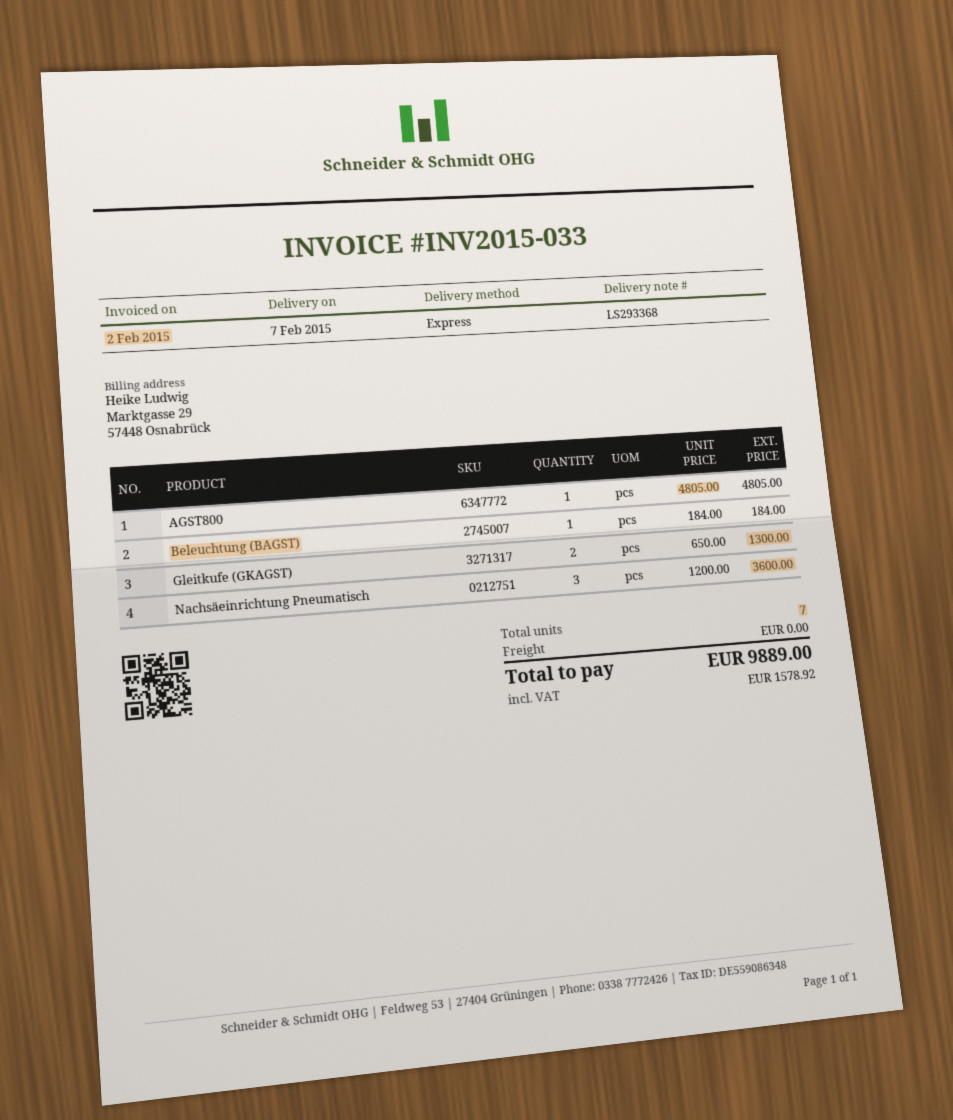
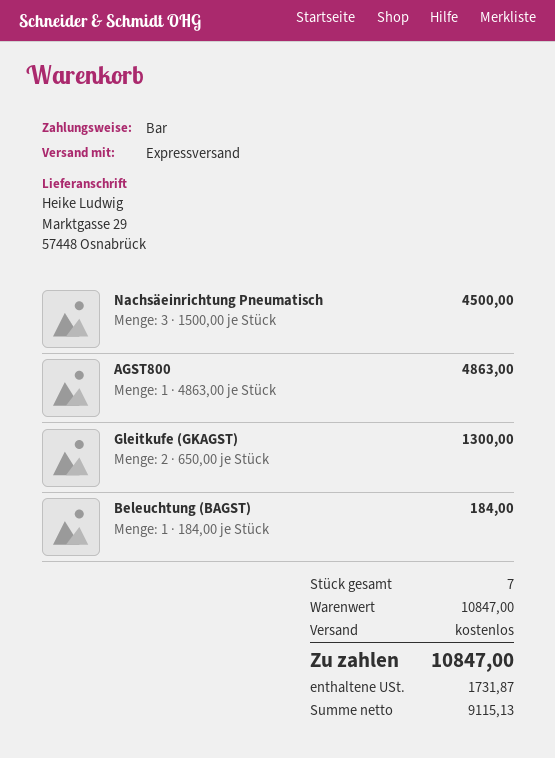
AGST800: 1 x 4805.00 = 4805.00 -> 1 x 4863.00 = 4863.00
Nachsäeinrichtung Pneumatisch: 3 x 1200.00 = 3600.00 -> 3 x 1500.00 = 4500.00
tax: 1578.92 -> 1731.87
total: 9889.00 -> 10847.00

